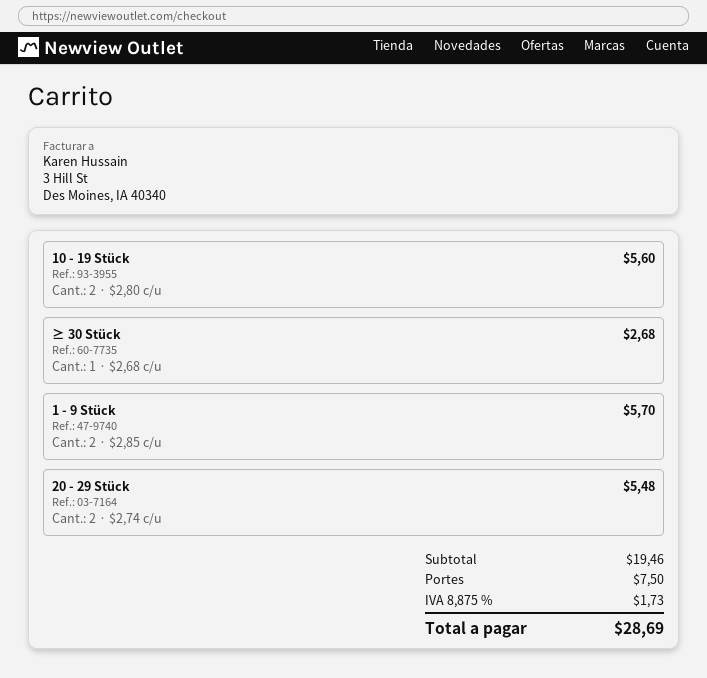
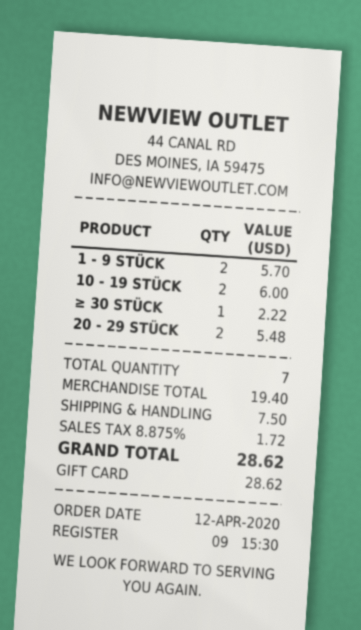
10 - 19 Stück: 2 for 5.60 -> 2 for 6.00
≥ 30 Stück: 1 for 2.68 -> 1 for 2.22
subtotal: 19.46 -> 19.40
tax: 8.875% = 1.73 -> 8.875% = 1.72
total: 28.69 -> 28.62

